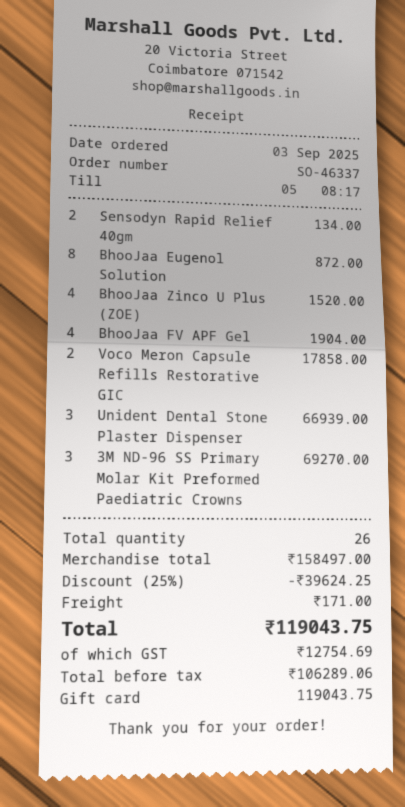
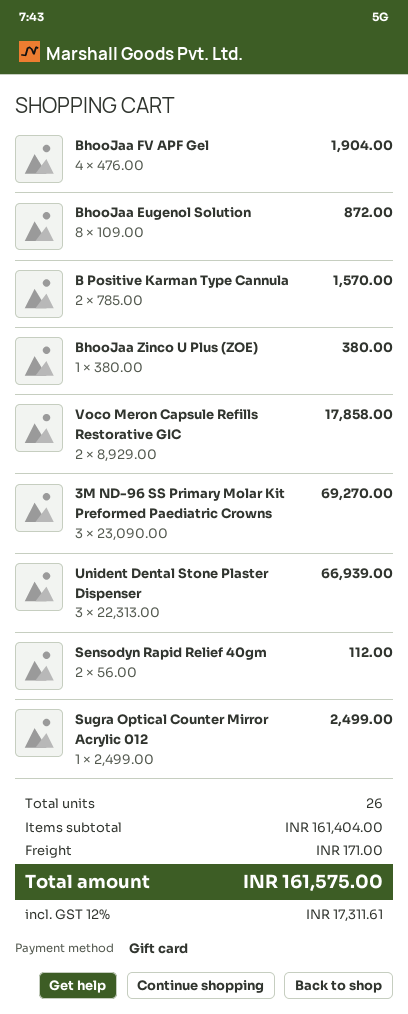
Sensodyn Rapid Relief 40gm: 2 for 134.00 -> 2 for 112.00
BhooJaa Zinco U Plus (ZOE): 4 for 1520.00 -> 1 for 380.00
B Positive Karman Type Cannula: none -> 2 for 1570.00
Sugra Optical Counter Mirror Acrylic 012: none -> 1 for 2499.00
subtotal: 158497.00 -> 161404.00
discount: 25% = 39624.25 -> none
tax: 12754.69 -> 17311.61
total: 119043.75 -> 161575.00

